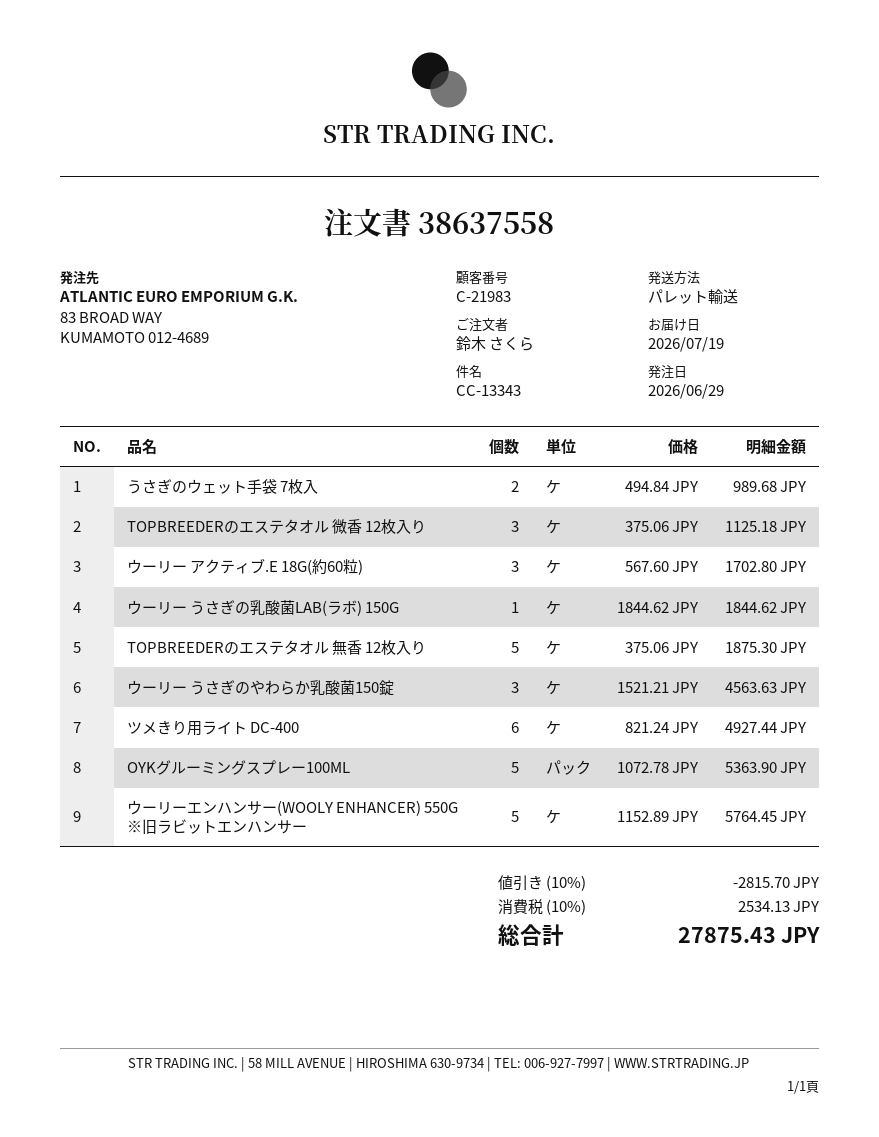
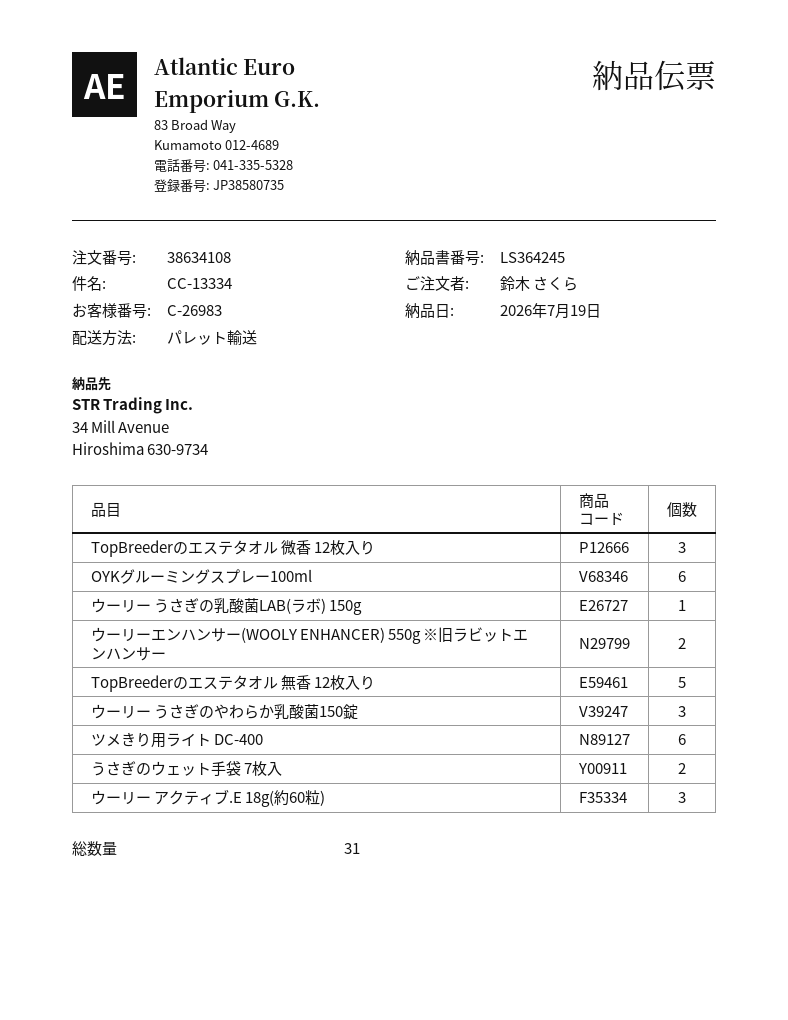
order number: 38637558 -> 38634108
customer number: C-21983 -> C-26983
reference: CC-13343 -> CC-13334
OYKグルーミングスプレー100ML: 5 -> 6
ウーリーエンハンサー(WOOLY ENHANCER) 550G ※旧ラビットエンハンサー: 5 -> 2

